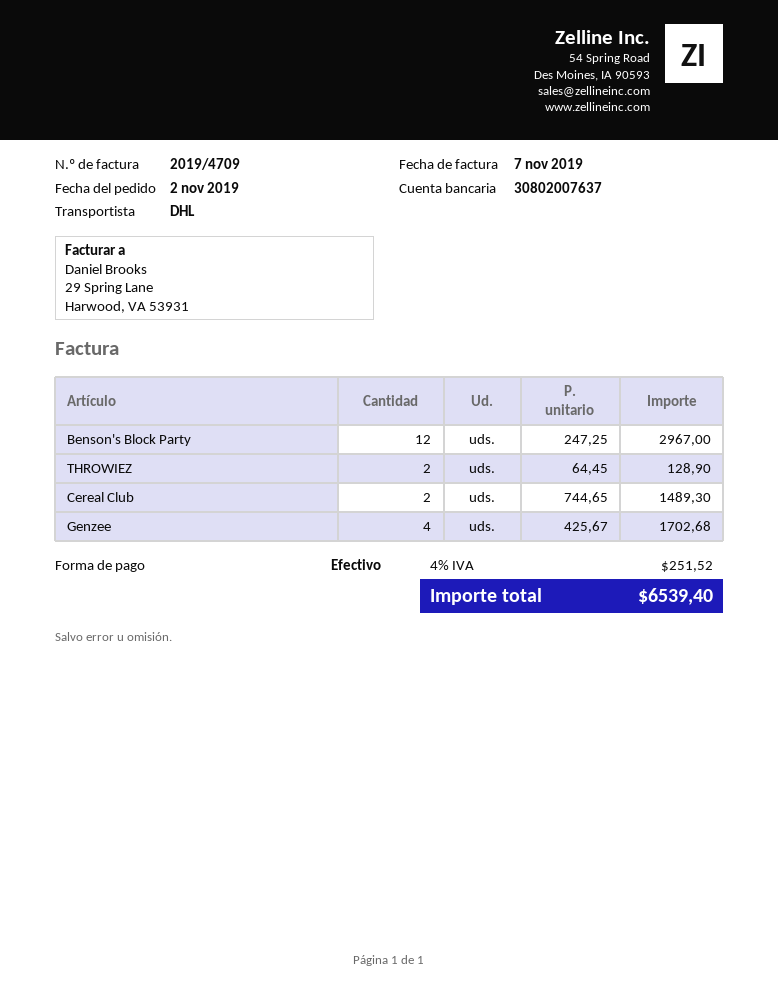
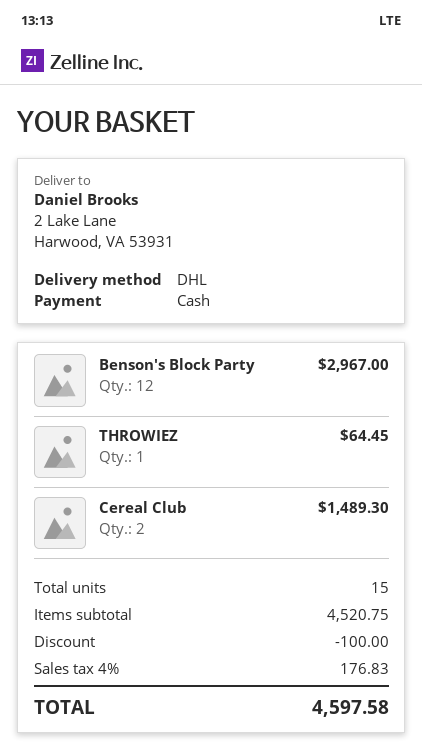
THROWIEZ: 2 for 128.90 -> 1 for 64.45
Genzee: 4 for 1702.68 -> none
discount: none -> 100.00
tax: 4% = 251.52 -> 4% = 176.83
total: 6539.40 -> 4597.58

